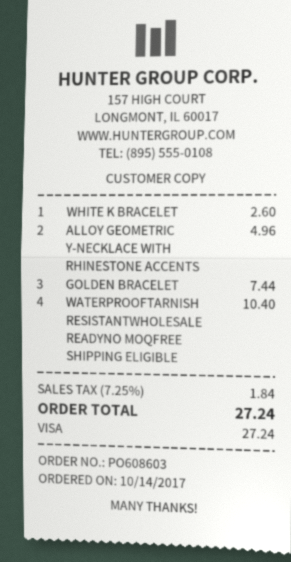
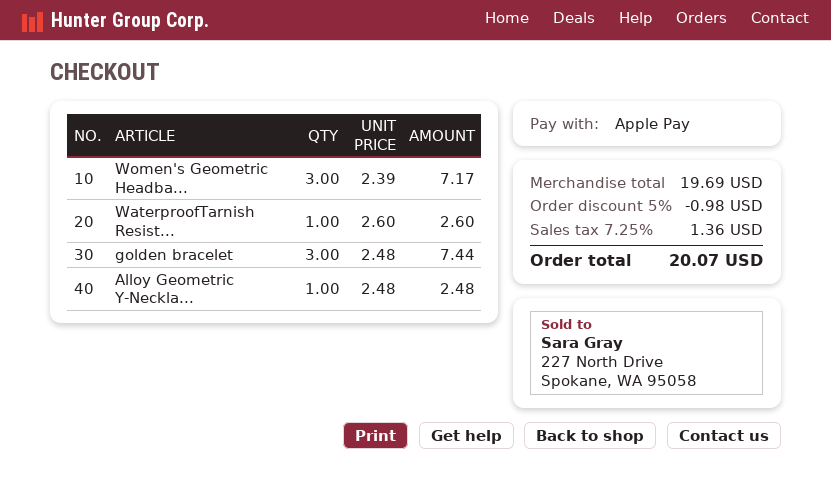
payment method: Visa -> Apple Pay
WHITE K BRACELET: 1 for 2.60 -> none
ALLOY GEOMETRIC Y-NECKLACE WITH RHINESTONE ACCENTS: 2 for 4.96 -> 1 for 2.48
WATERPROOFTARNISH RESISTANTWHOLESALE READYNO MOQFREE SHIPPING ELIGIBLE: 4 for 10.40 -> 1 for 2.60
Women's Geometric Headba...: none -> 3 for 7.17
discount: none -> 5% = 0.98
tax: 7.25% = 1.84 -> 7.25% = 1.36
total: 27.24 -> 20.07

